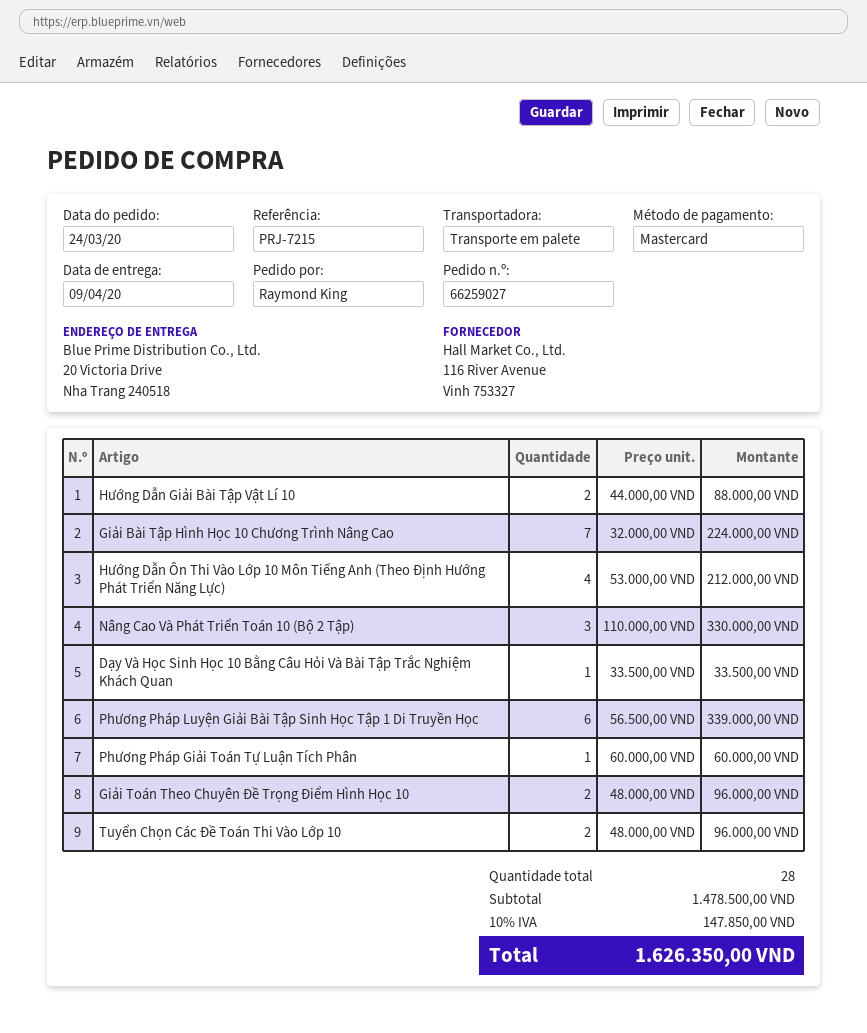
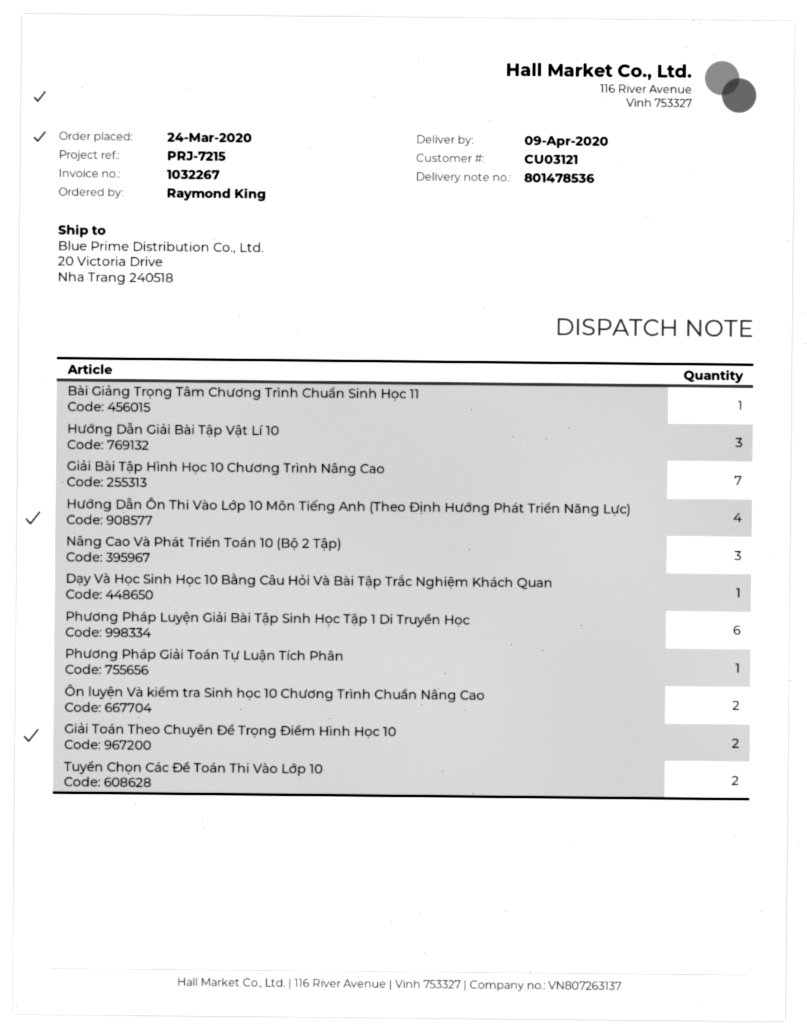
Hướng Dẫn Giải Bài Tập Vật Lí 10: 2 -> 3
Bài Giảng Trọng Tâm Chương Trình Chuẩn Sinh Học 11: none -> 1
Ôn luyện Và kiểm tra Sinh học 10 Chương Trình Chuẩn Nâng Cao: none -> 2

